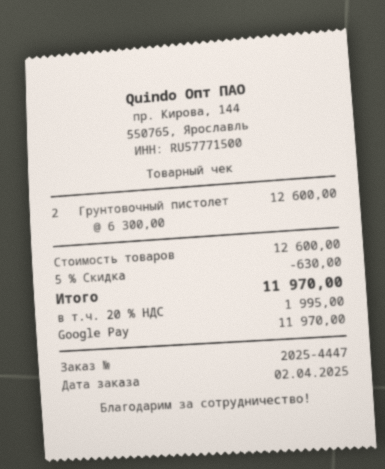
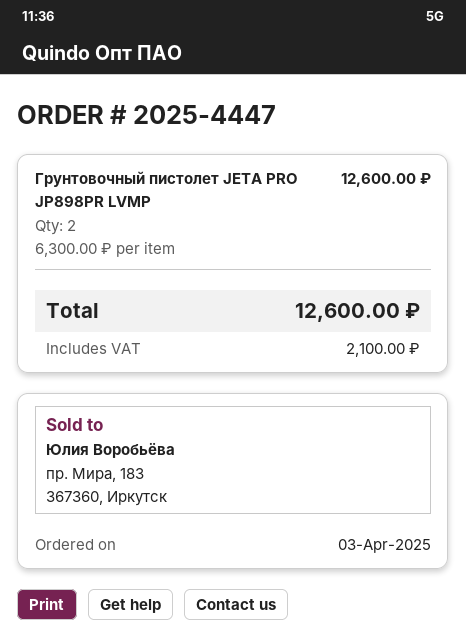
order date: 2025-04-02 -> 2025-04-03
discount: 5% = 630.00 -> none
tax: 1995.00 -> 2100.00
total: 11970.00 -> 12600.00

